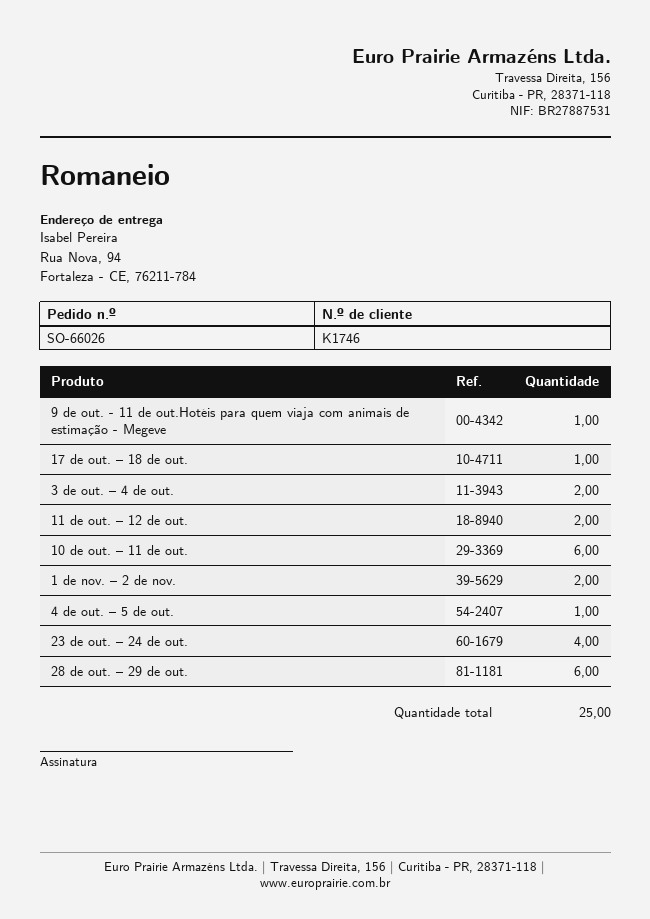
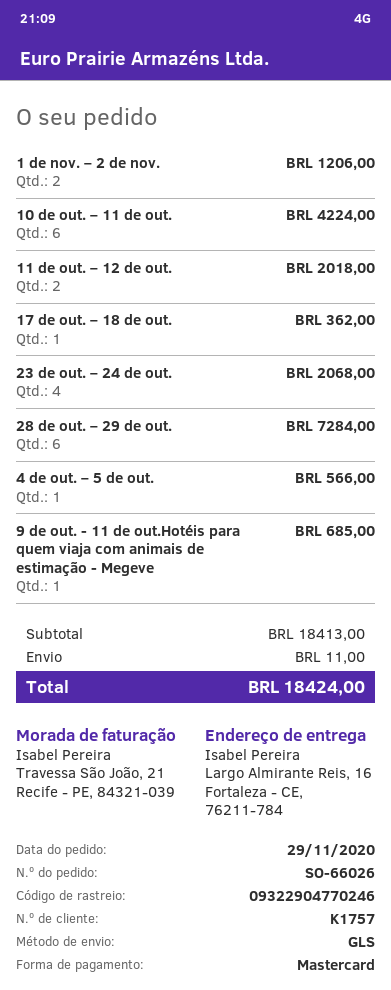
customer number: K1746 -> K1757
ship to: Rua Nova, 94, Fortaleza - CE, 76211-784 -> Largo Almirante Reis, 16, Fortaleza - CE, 76211-784
3 de out. – 4 de out.: 2 -> none

